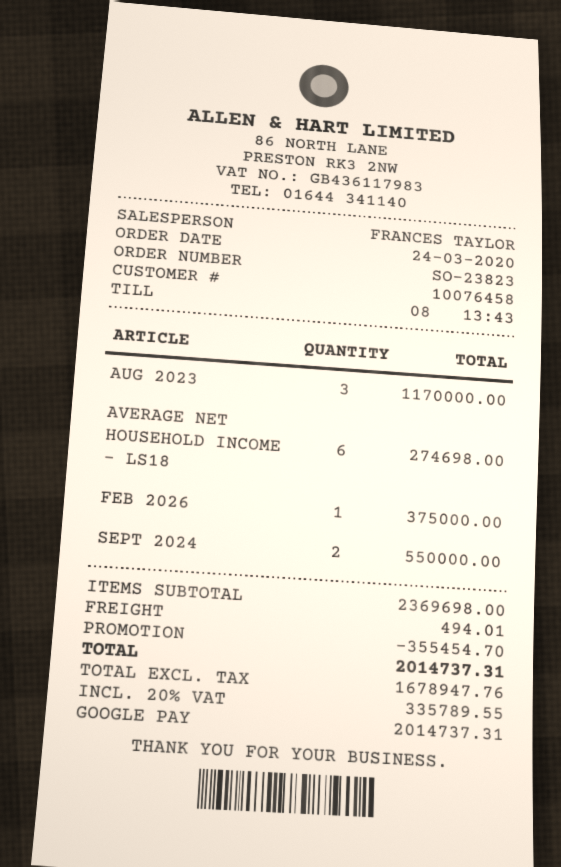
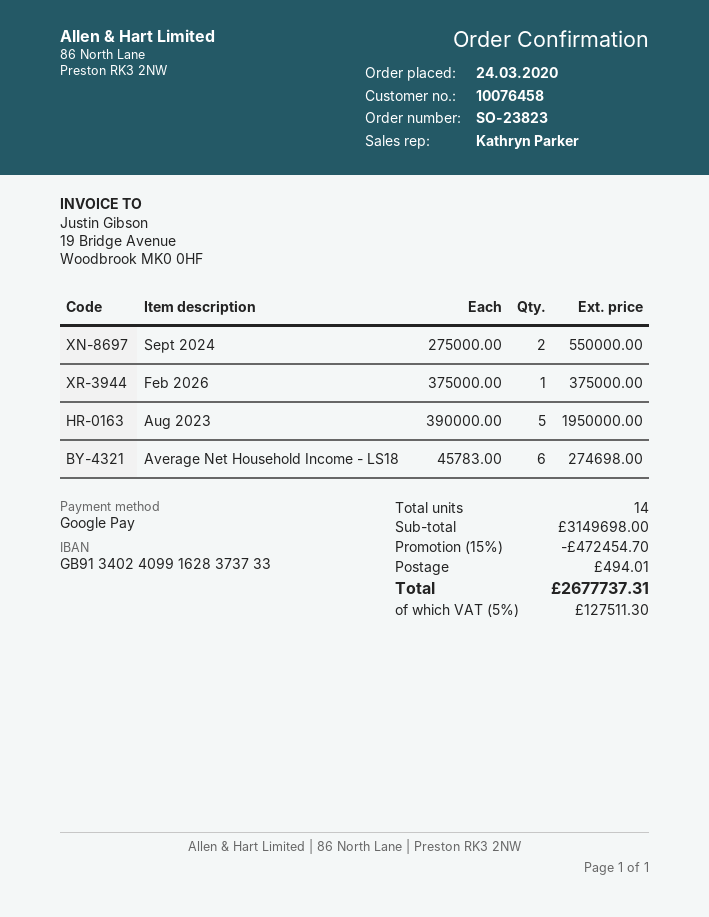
sales rep: FRANCES TAYLOR -> Kathryn Parker
AUG 2023: 3 for 1170000.00 -> 5 for 1950000.00
subtotal: 2369698.00 -> 3149698.00
discount: 355454.70 -> 472454.70
tax: 20% = 335789.55 -> 5% = 127511.30
total: 2014737.31 -> 2677737.31

